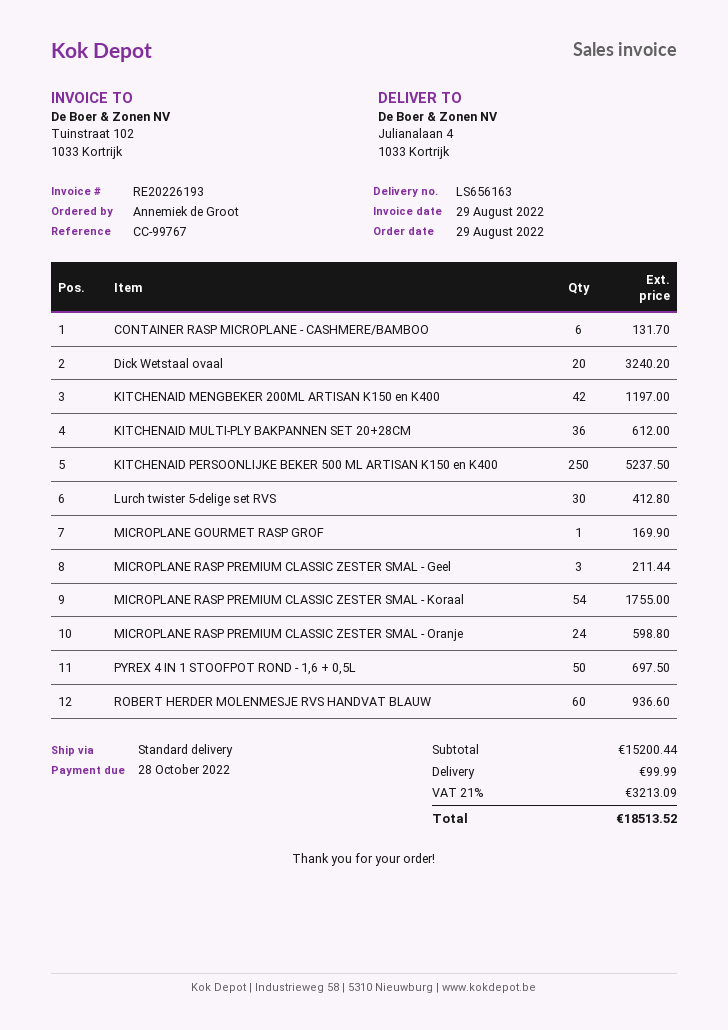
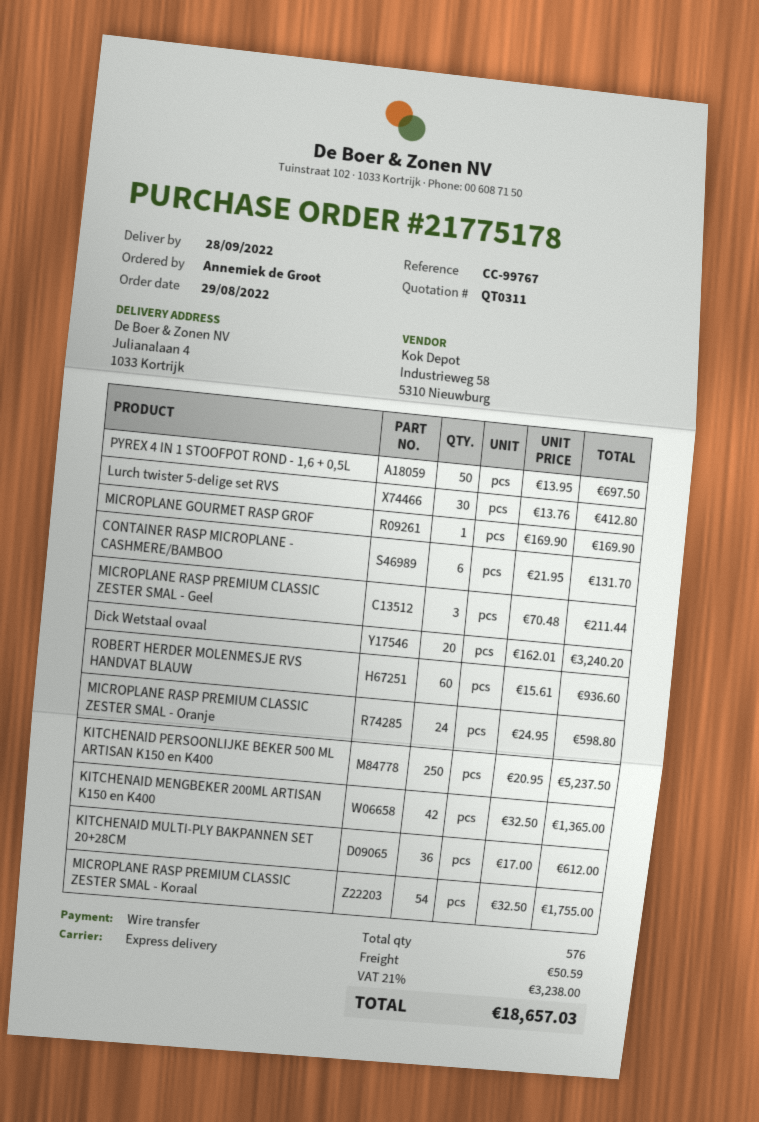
shipping method: standard -> express
KITCHENAID MENGBEKER 200ML ARTISAN K150 en K400: 42 for 1197.00 -> 42 for 1365.00
shipping: 99.99 -> 50.59
tax: 21% = 3213.09 -> 21% = 3238.00
total: 18513.52 -> 18657.03

